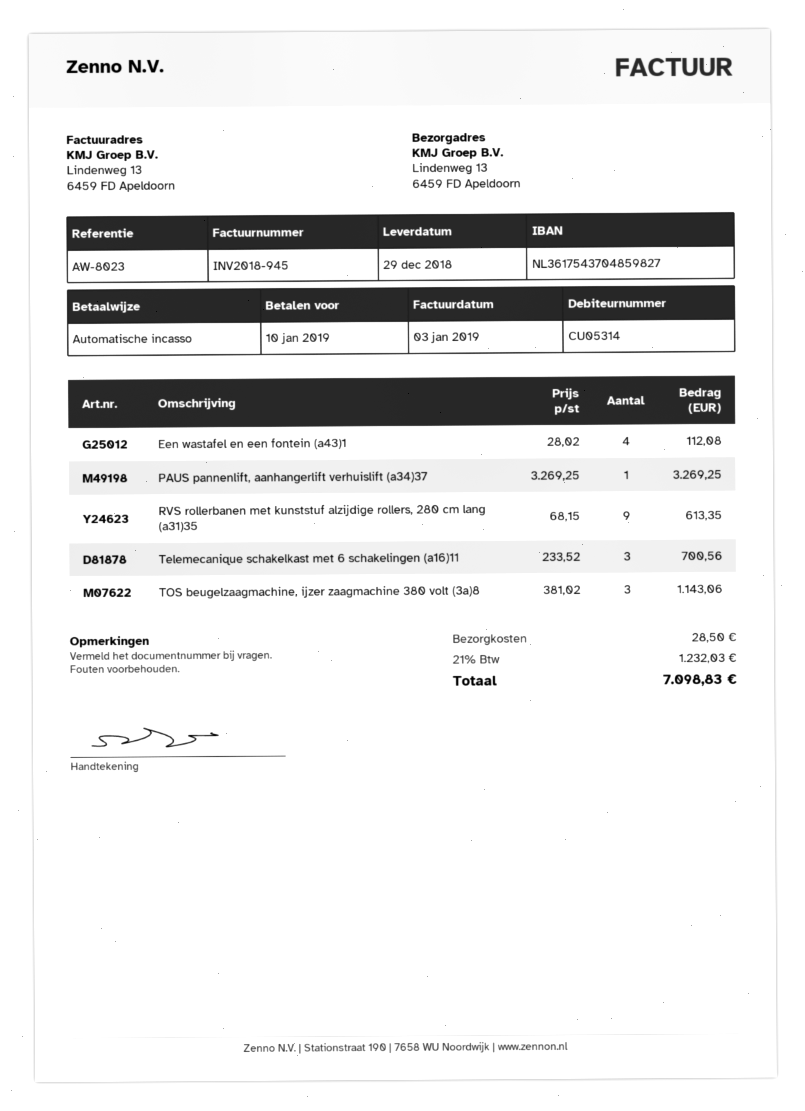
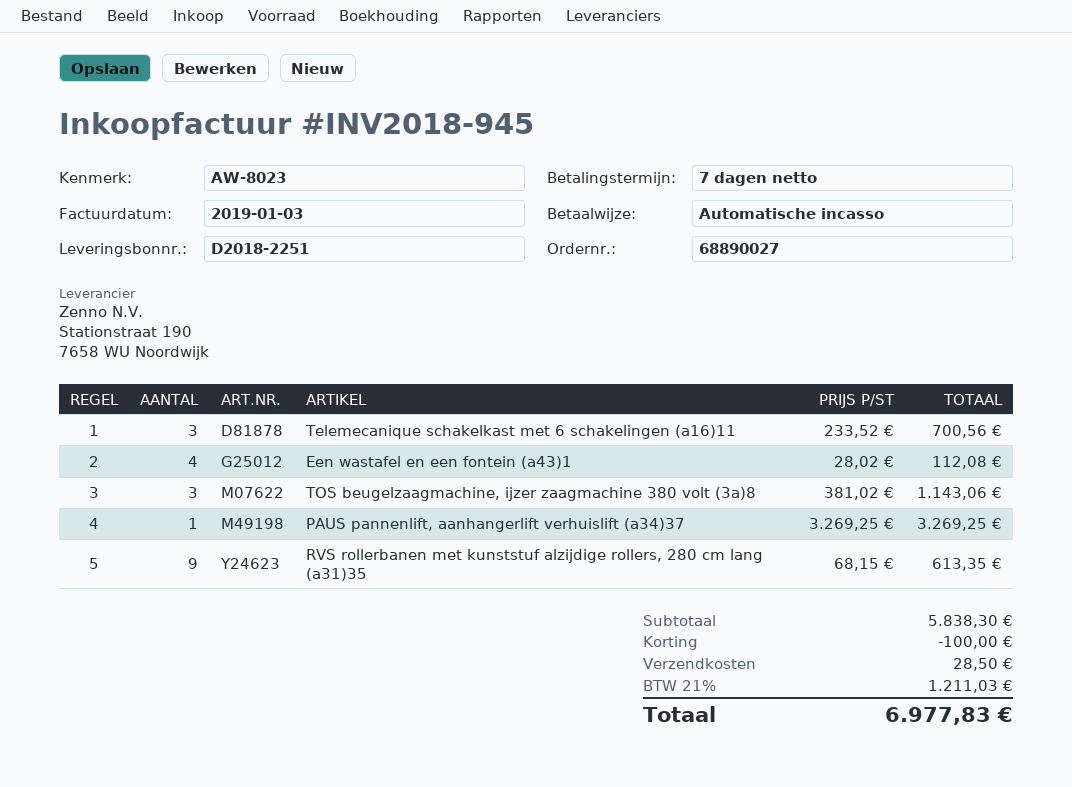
discount: none -> 100.00
tax: 21% = 1232.03 -> 21% = 1211.03
total: 7098.83 -> 6977.83

